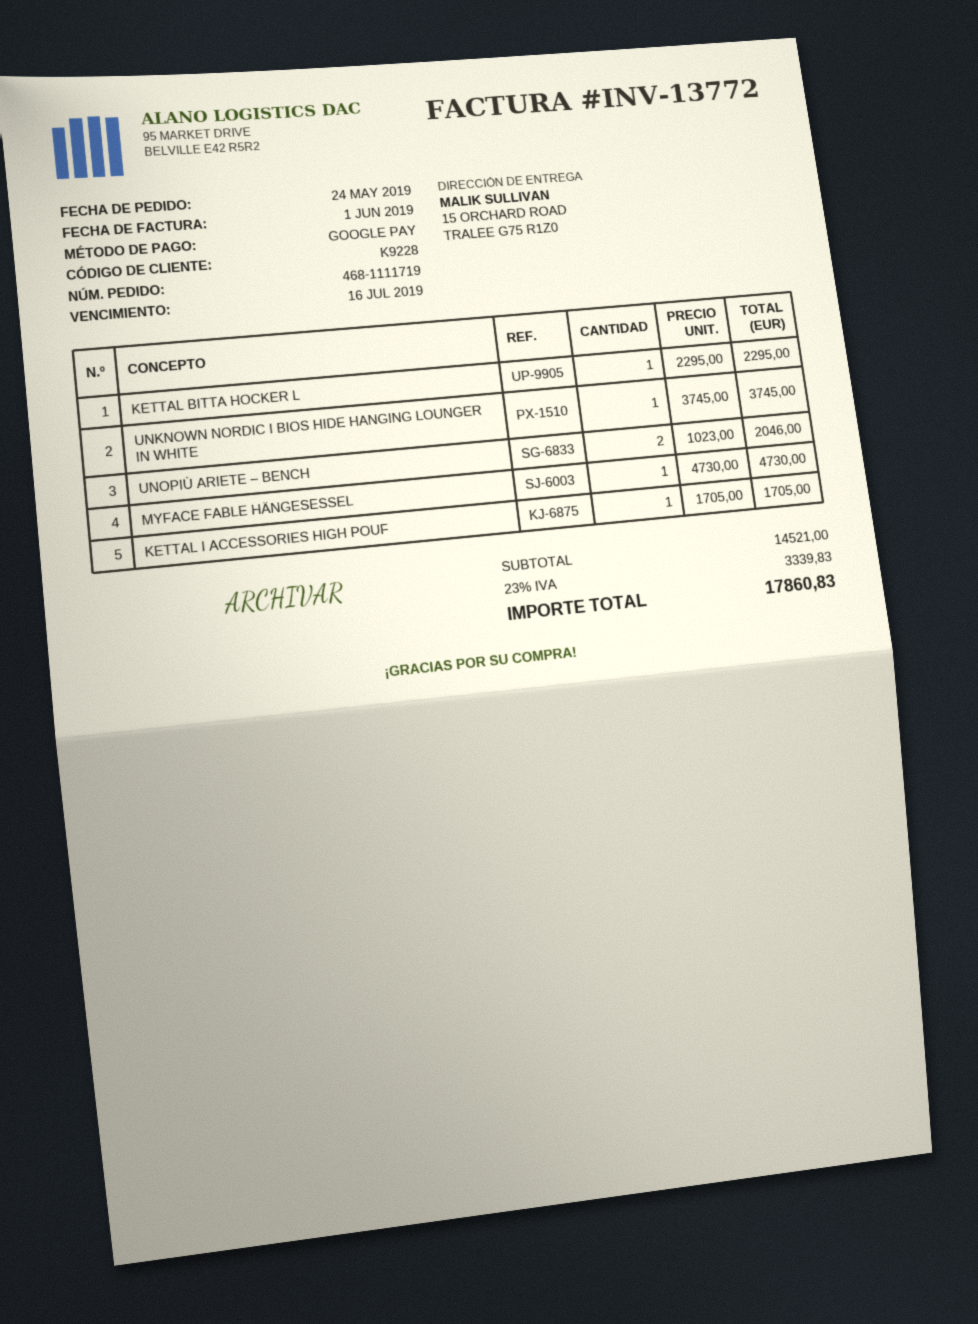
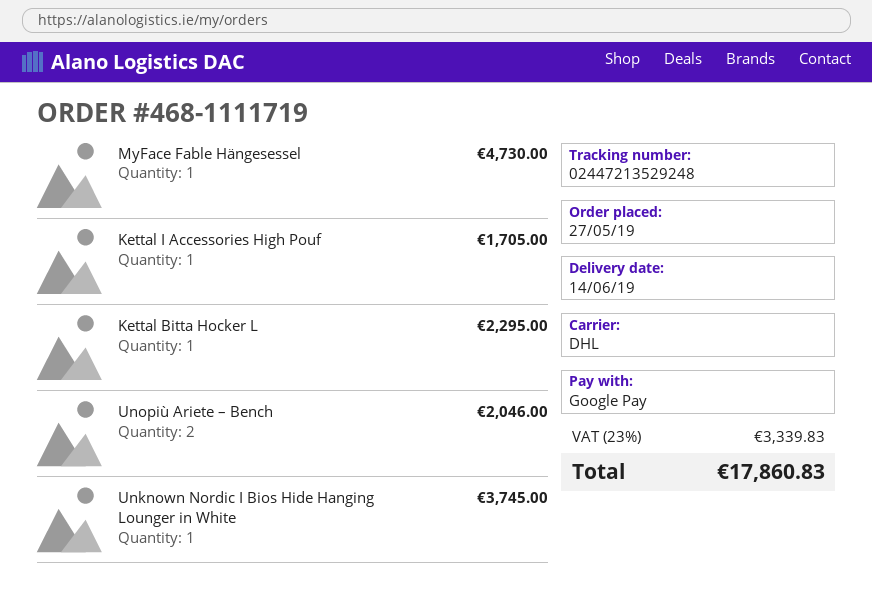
order date: 2019-05-24 -> 2019-05-27

